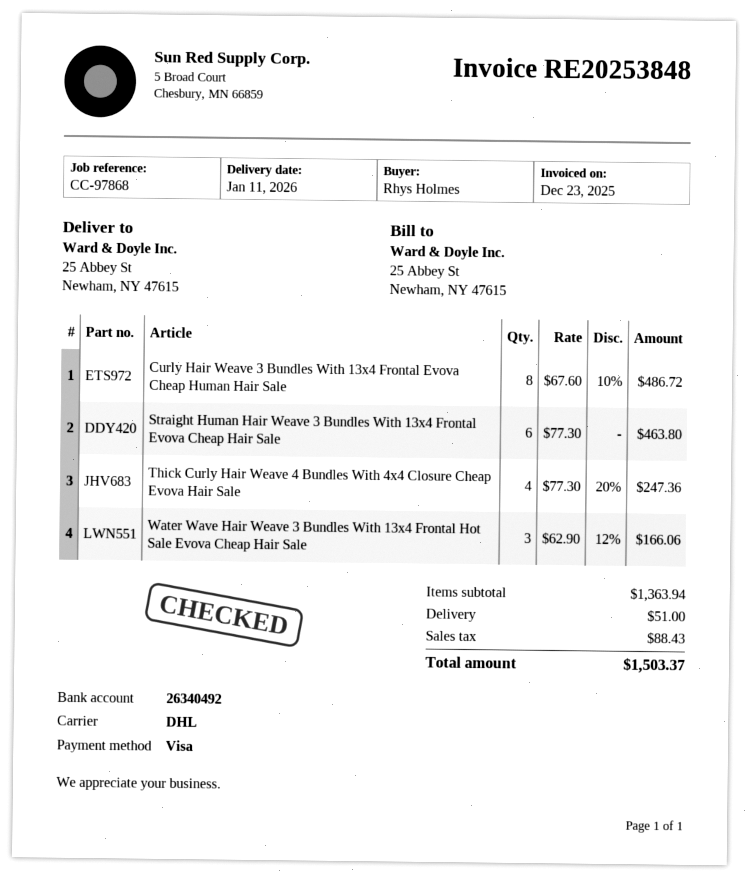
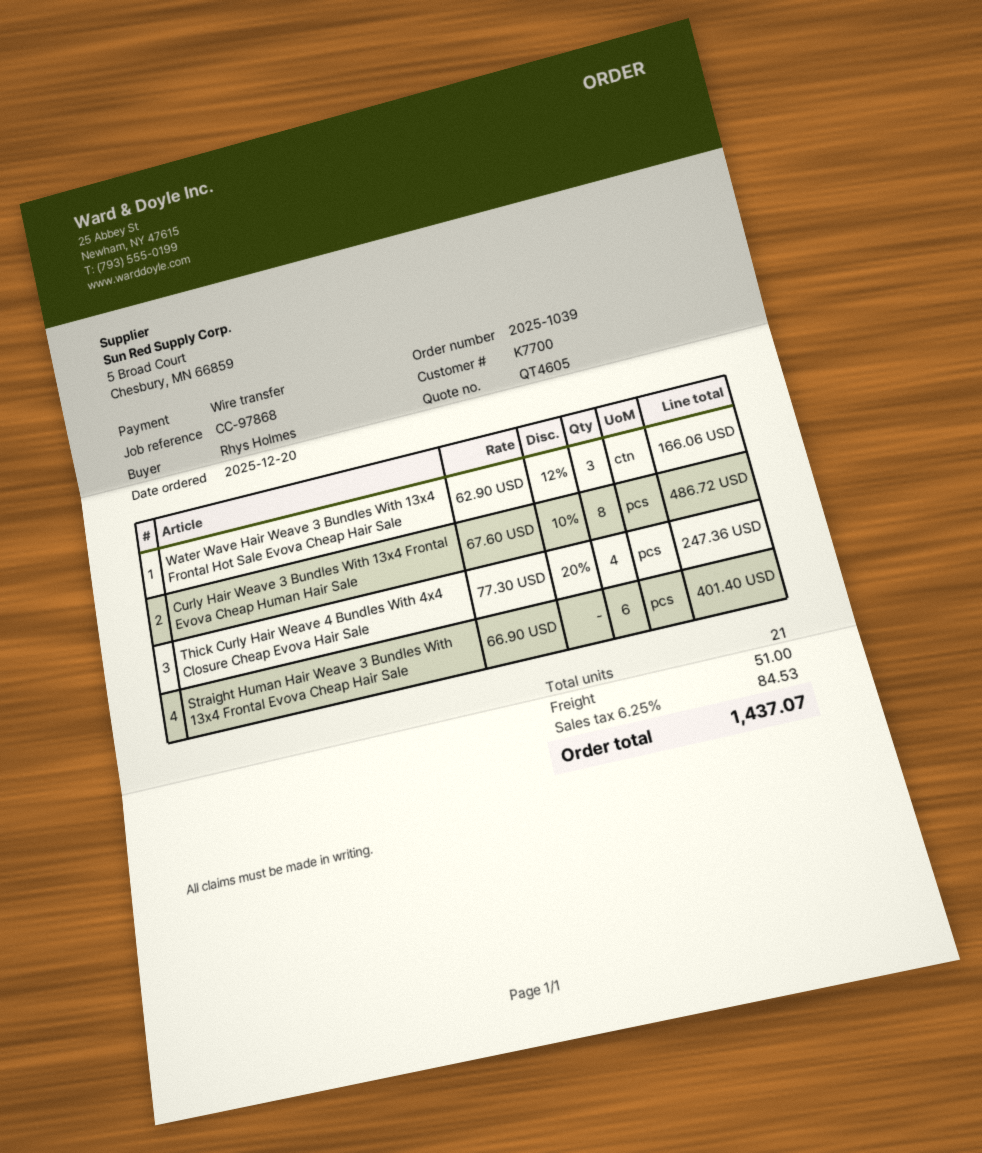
payment method: Visa -> bank transfer
Straight Human Hair Weave 3 Bundles With 13x4 Frontal Evova Cheap Hair Sale: 6 x 77.30 = 463.80 -> 6 x 66.90 = 401.40
tax: 88.43 -> 84.53
total: 1503.37 -> 1437.07

